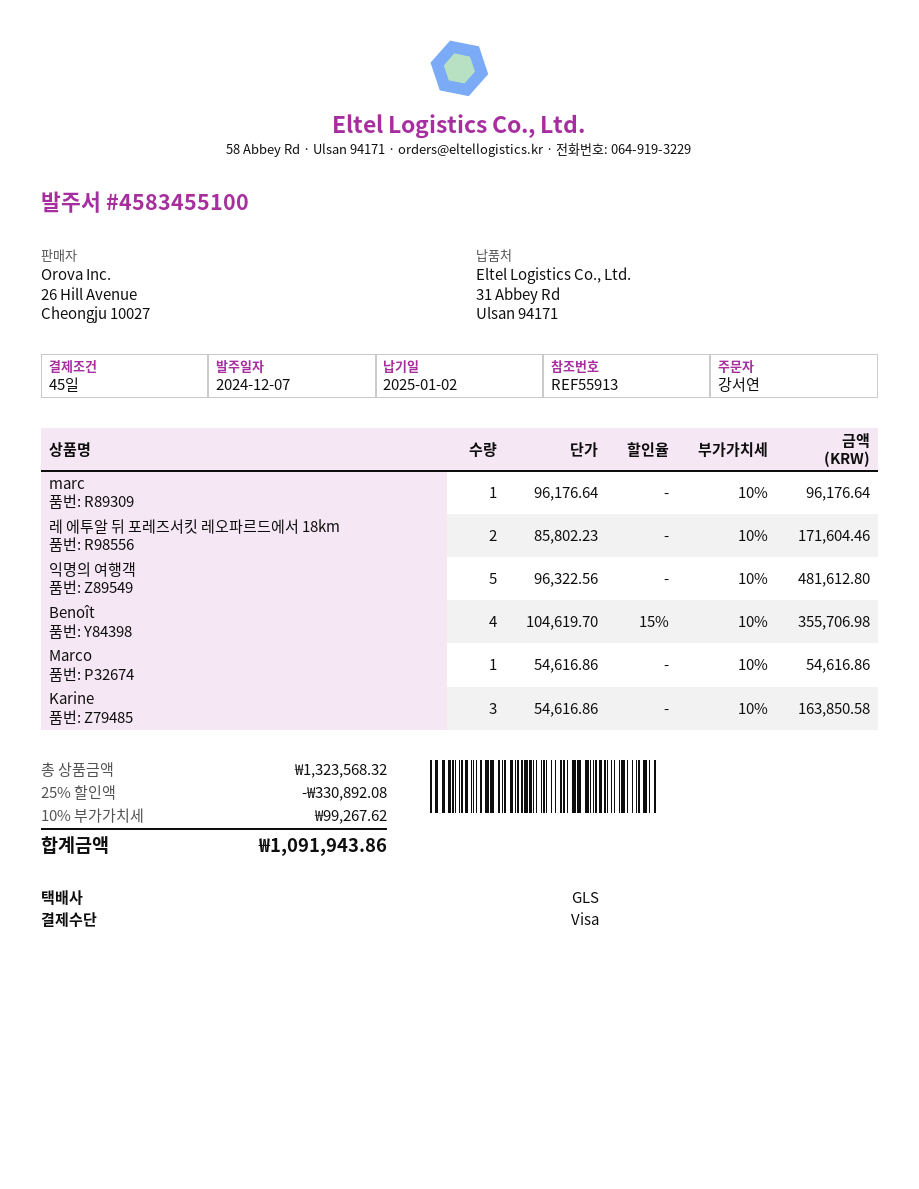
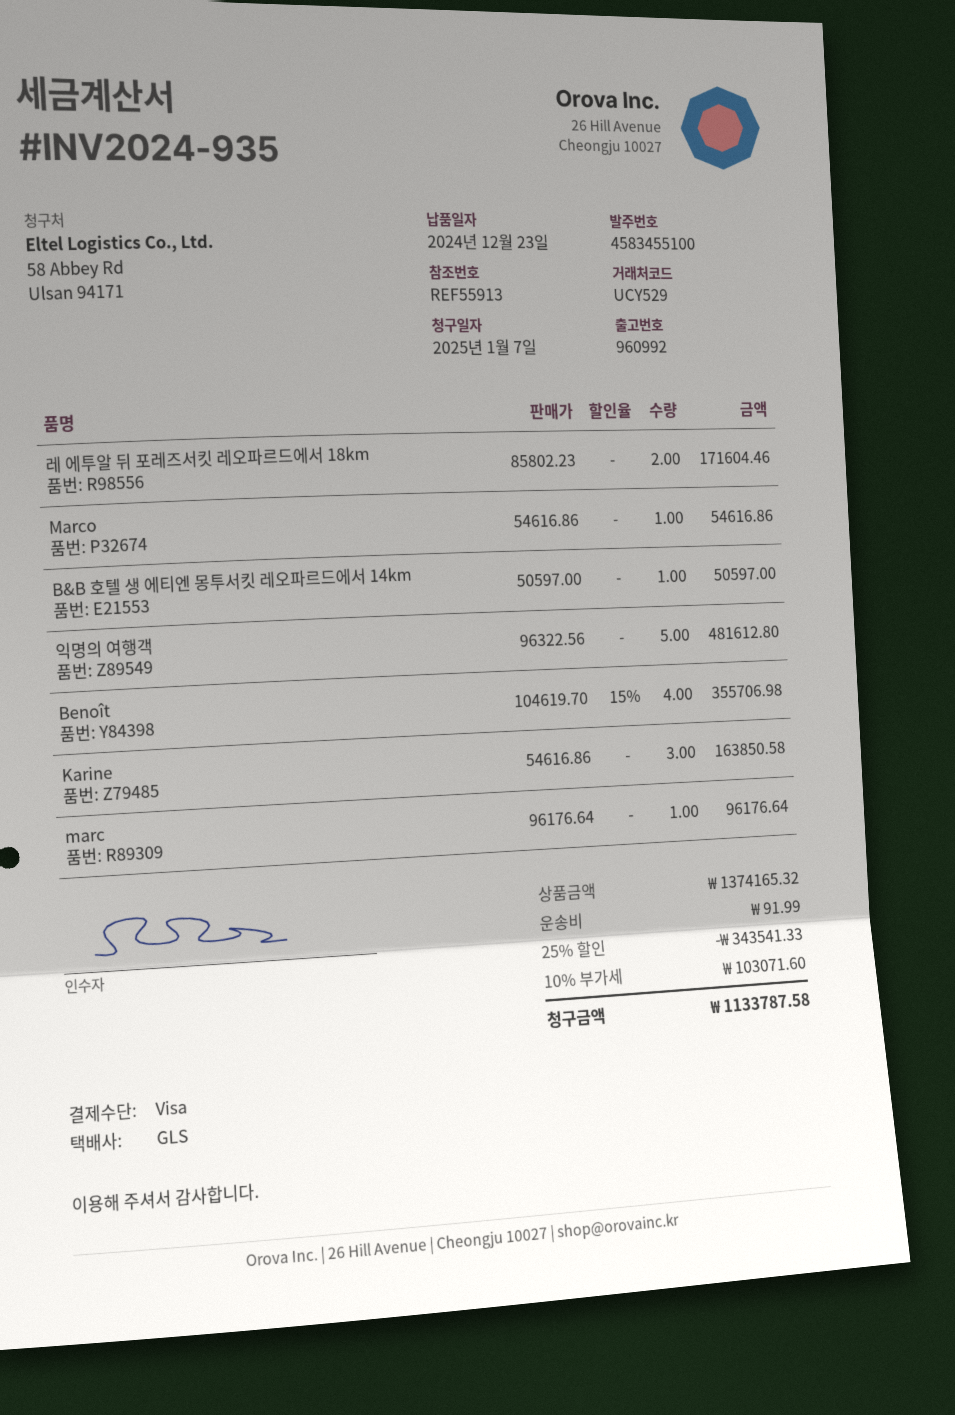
delivery date: 2025-01-02 -> 2024-12-23
B&B 호텔 생 에티엔 몽투서킷 레오파르드에서 14km: none -> 1 x 50597.00 = 50597.00
subtotal: 1323568.32 -> 1374165.32
discount: 25% = 330892.08 -> 25% = 343541.33
shipping: none -> 91.99
tax: 10% = 99267.62 -> 10% = 103071.60
total: 1091943.86 -> 1133787.58

